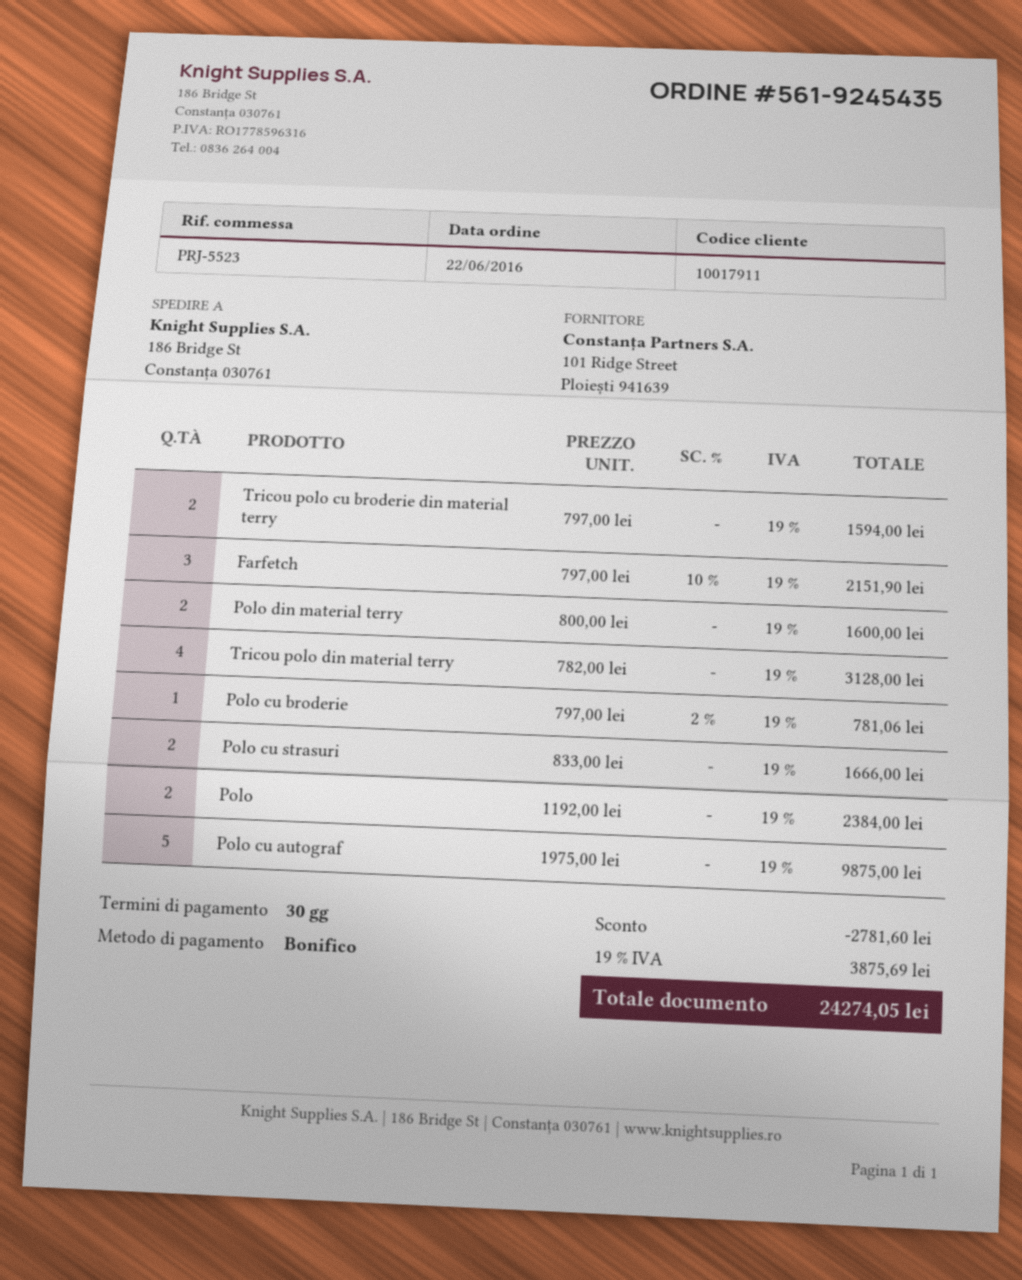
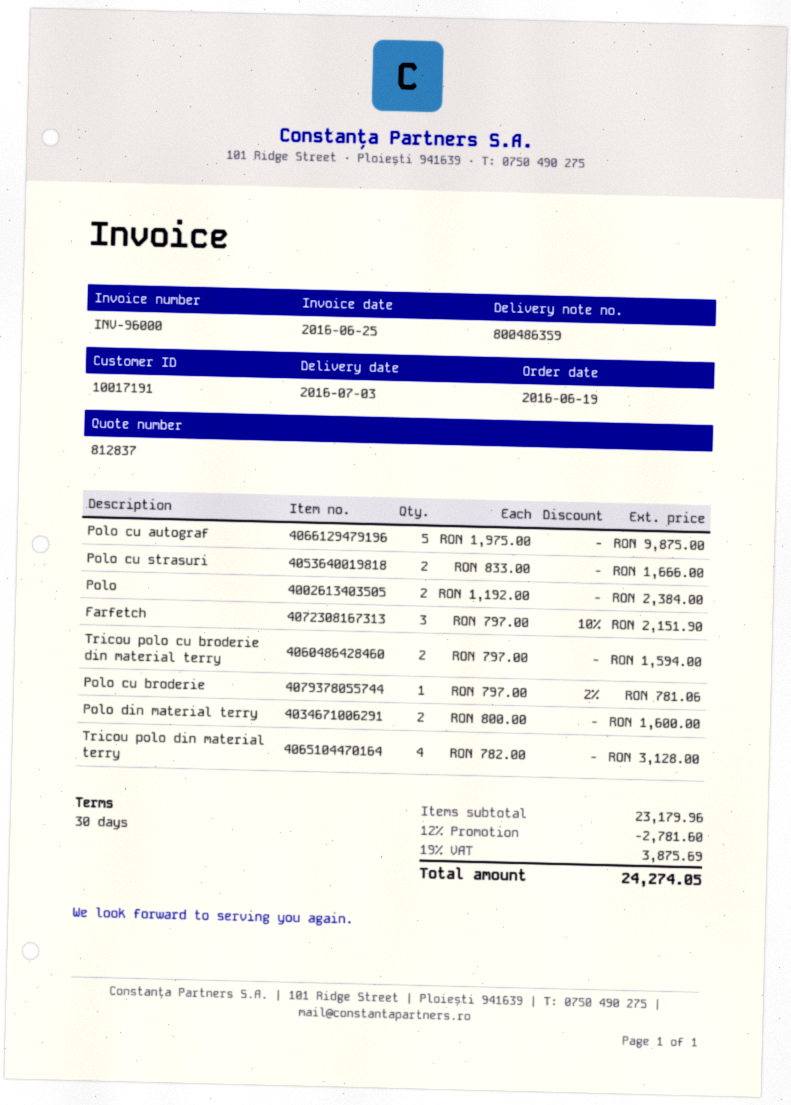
order date: 2016-06-22 -> 2016-06-19
customer number: 10017911 -> 10017191

